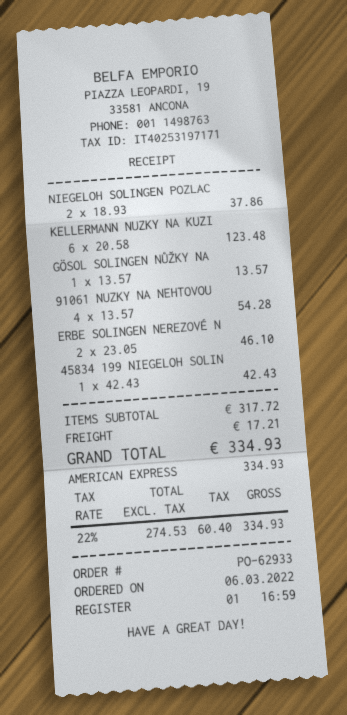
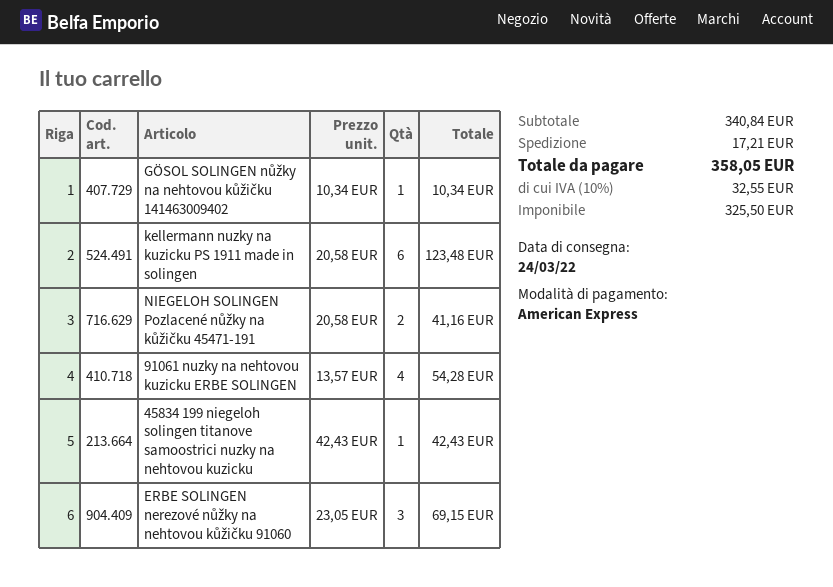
NIEGELOH SOLINGEN POZLAC: 2 x 18.93 = 37.86 -> 2 x 20.58 = 41.16
GÖSOL SOLINGEN NŮŽKY NA: 1 x 13.57 = 13.57 -> 1 x 10.34 = 10.34
ERBE SOLINGEN NEREZOVÉ N: 2 x 23.05 = 46.10 -> 3 x 23.05 = 69.15
subtotal: 317.72 -> 340.84
net: 274.53 -> 325.50
tax: 22% = 60.40 -> 10% = 32.55
total: 334.93 -> 358.05

